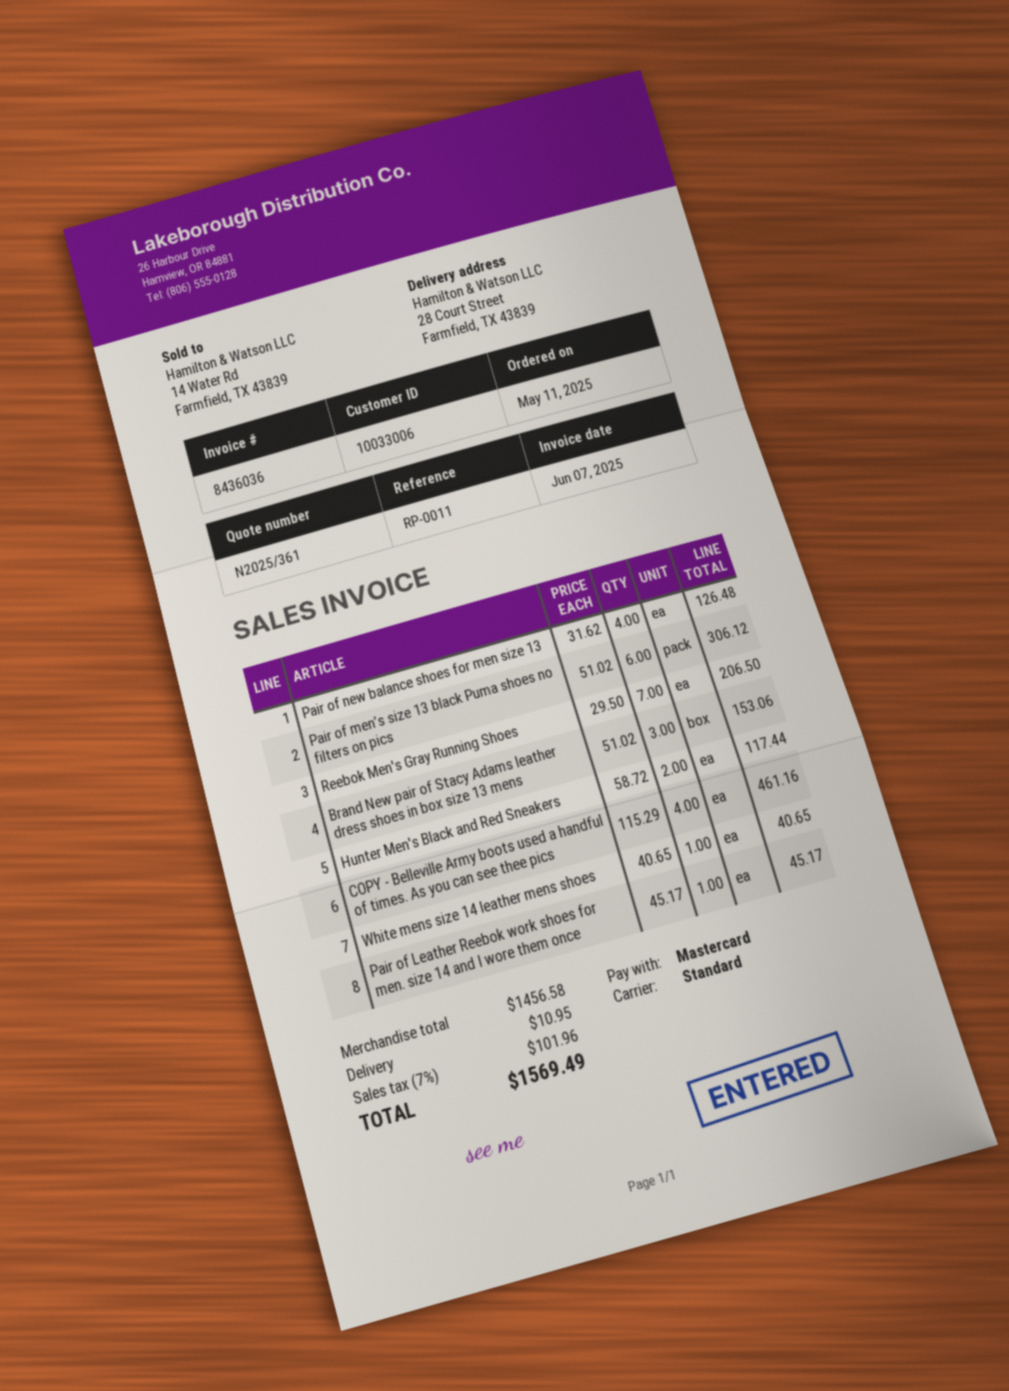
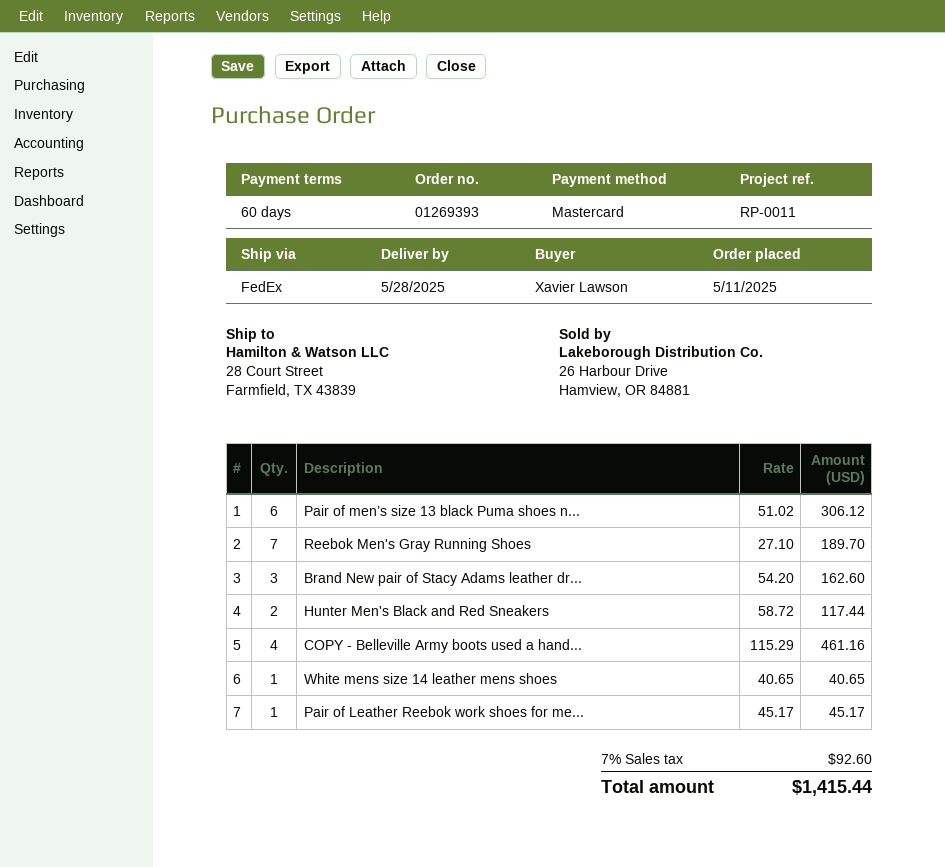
shipping method: standard -> FedEx
Pair of new balance shoes for men size 13: 4 x 31.62 = 126.48 -> none
Reebok Men's Gray Running Shoes: 7 x 29.50 = 206.50 -> 7 x 27.10 = 189.70
Brand New pair of Stacy Adams leather dress shoes in box size 13 mens: 3 x 51.02 = 153.06 -> 3 x 54.20 = 162.60
shipping: 10.95 -> none
tax: 7% = 101.96 -> 7% = 92.60
total: 1569.49 -> 1415.44

